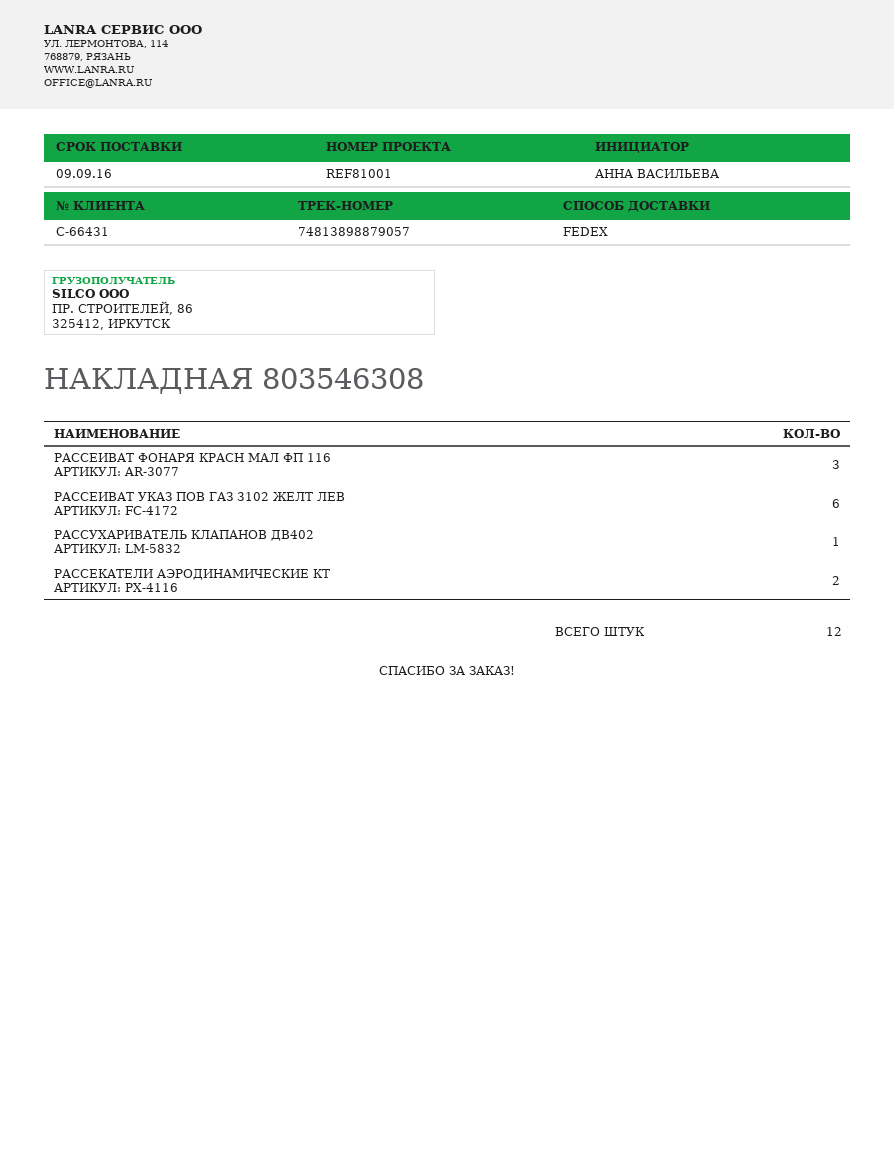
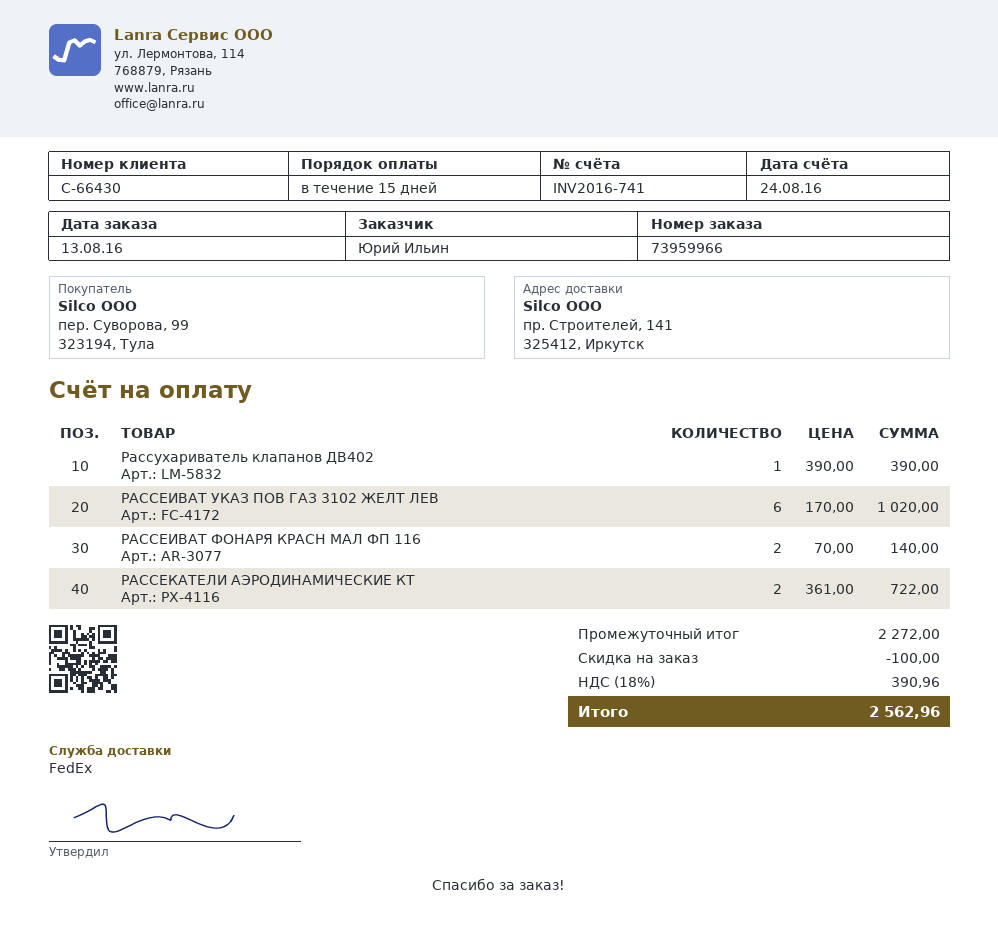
customer number: C-66431 -> C-66430
ordered by: АННА ВАСИЛЬЕВА -> Юрий Ильин
ship to: ПР. СТРОИТЕЛЕЙ, 86, 325412, ИРКУТСК -> пр. Строителей, 141, 325412, Иркутск
РАССЕИВАТ ФОНАРЯ КРАСН МАЛ ФП 116: 3 -> 2

